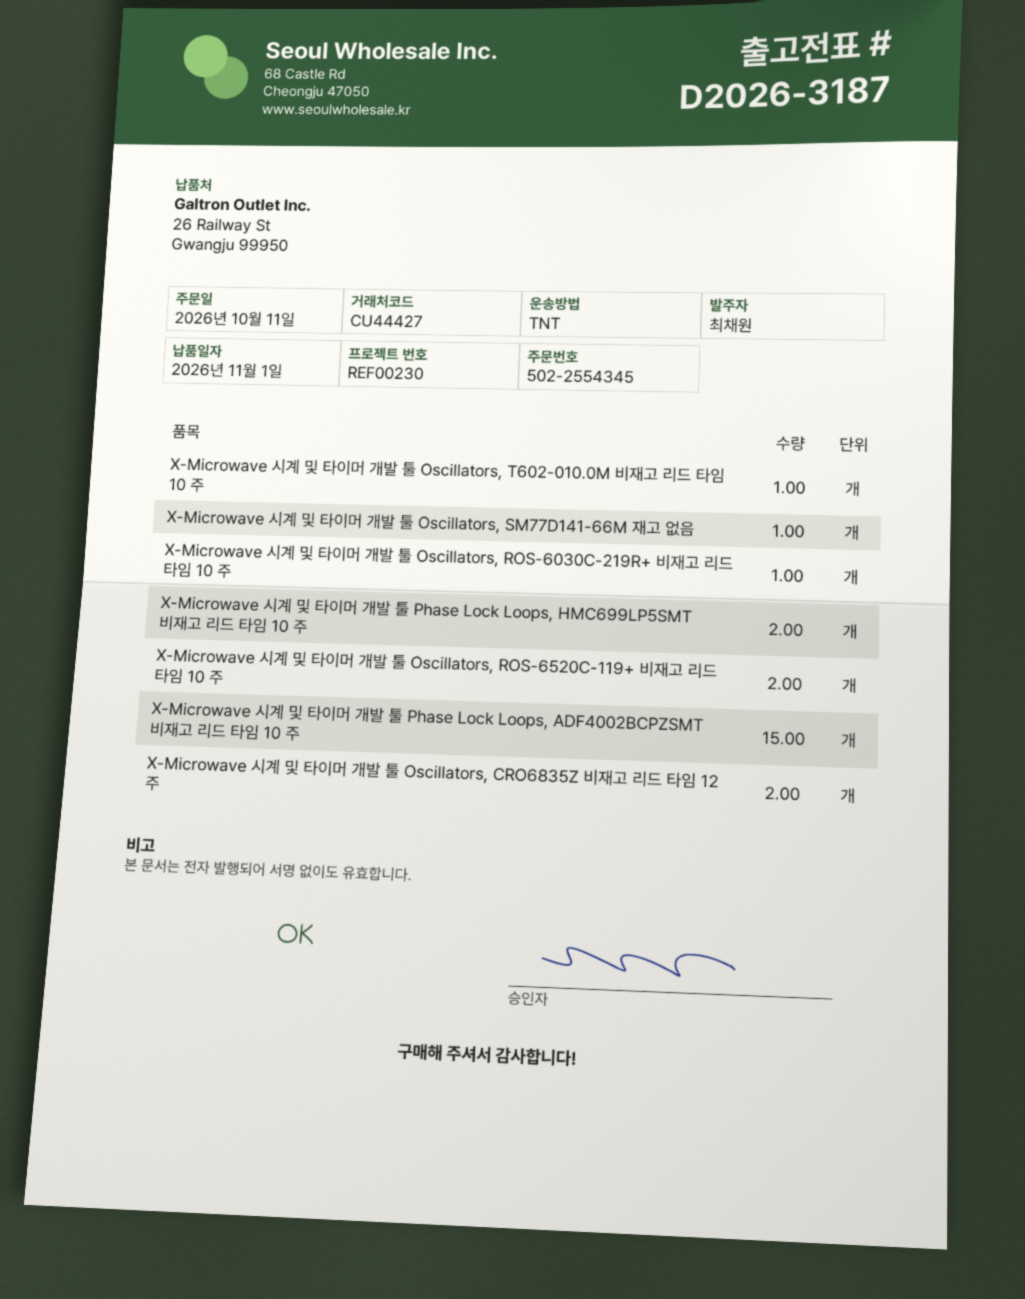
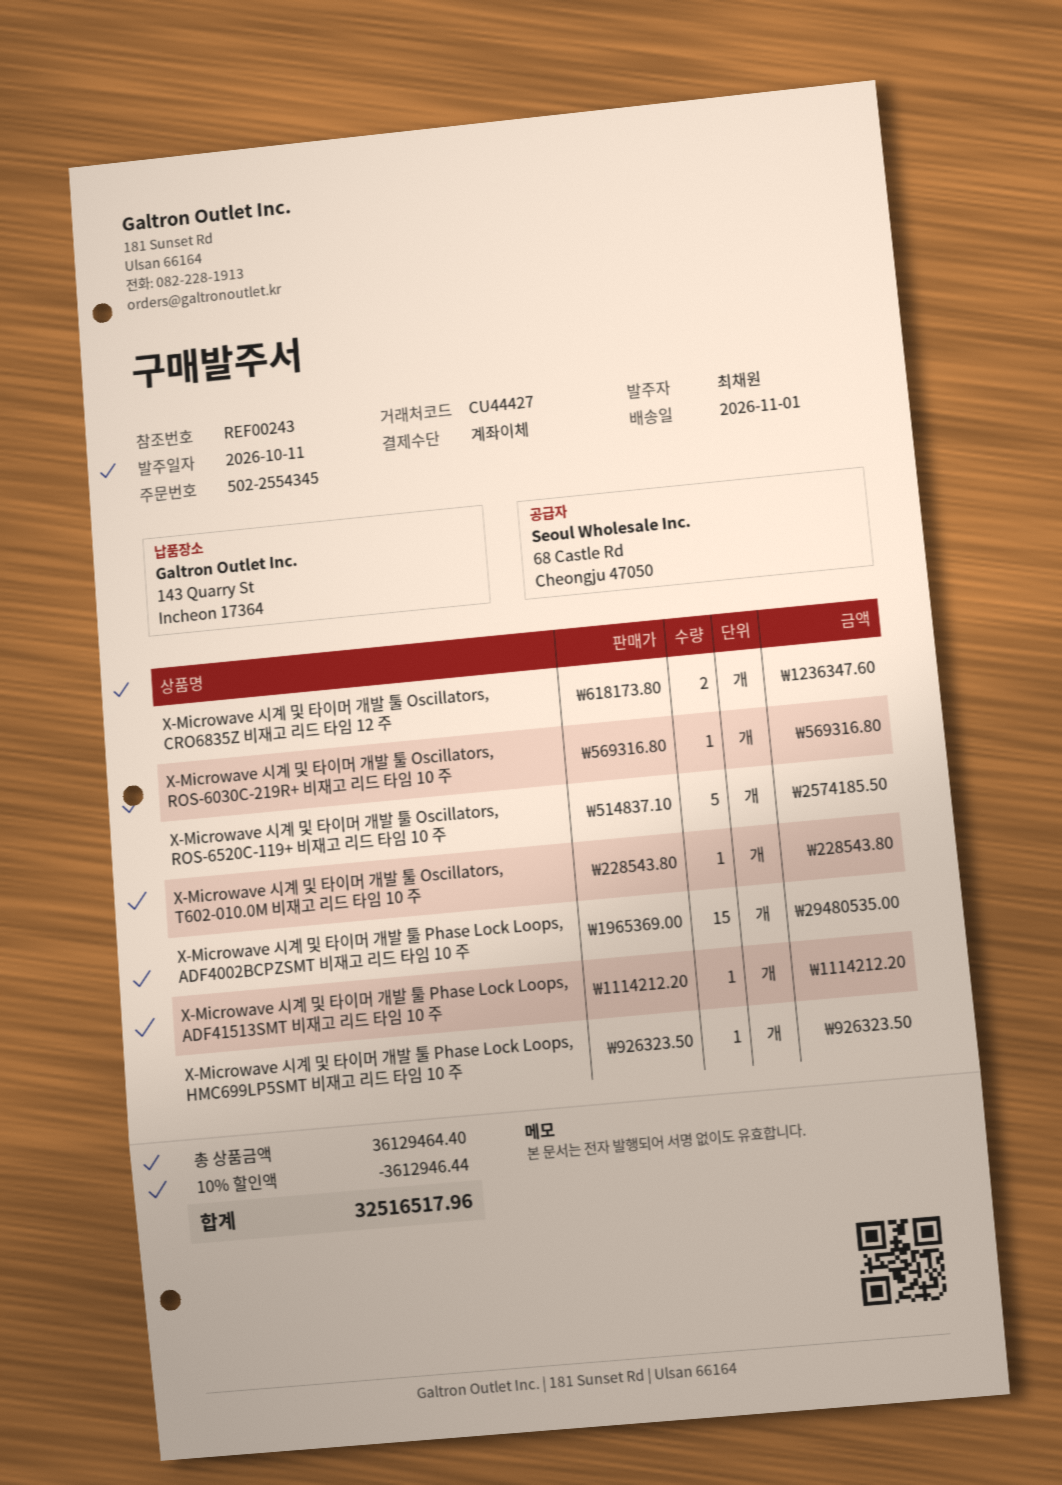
reference: REF00230 -> REF00243
ship to: 26 Railway St, Gwangju 99950 -> 143 Quarry St, Incheon 17364
X-Microwave 시계 및 타이머 개발 툴 Oscillators, SM77D141-66M 재고 없음: 1 -> none
X-Microwave 시계 및 타이머 개발 툴 Phase Lock Loops, HMC699LP5SMT 비재고 리드 타임 10 주: 2 -> 1
X-Microwave 시계 및 타이머 개발 툴 Oscillators, ROS-6520C-119+ 비재고 리드 타임 10 주: 2 -> 5
X-Microwave 시계 및 타이머 개발 툴 Phase Lock Loops, ADF41513SMT 비재고 리드 타임 10 주: none -> 1

